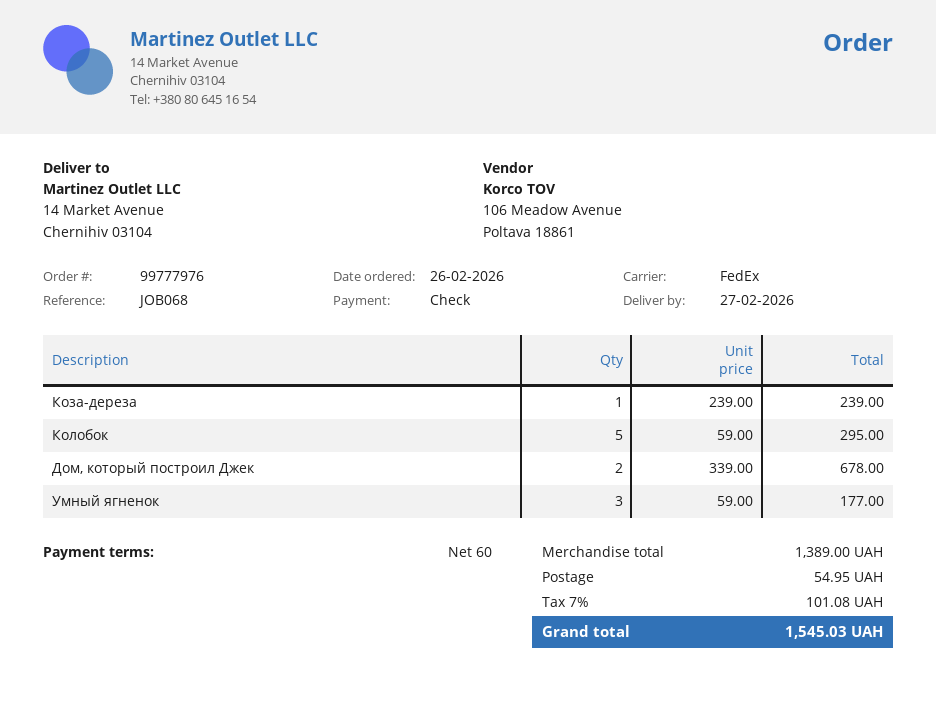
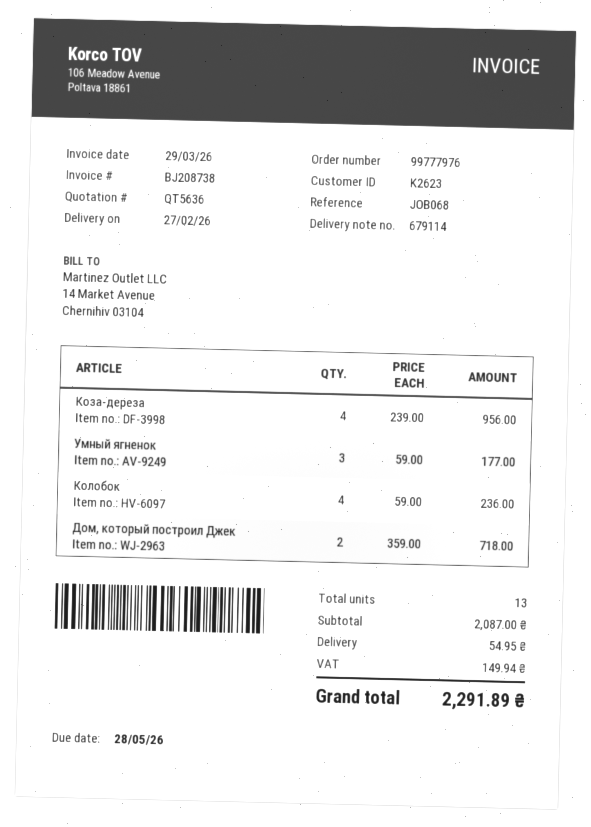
Коза-дереза: 1 x 239.00 = 239.00 -> 4 x 239.00 = 956.00
Колобок: 5 x 59.00 = 295.00 -> 4 x 59.00 = 236.00
Дом, который построил Джек: 2 x 339.00 = 678.00 -> 2 x 359.00 = 718.00
subtotal: 1389.00 -> 2087.00
tax: 101.08 -> 149.94
total: 1545.03 -> 2291.89

